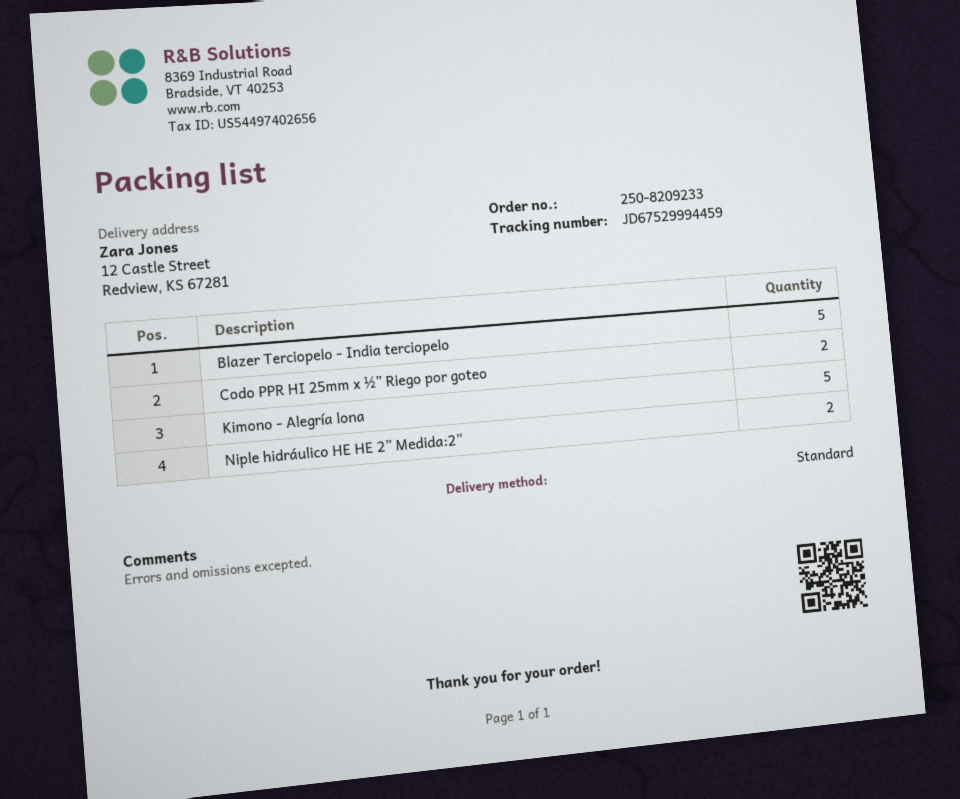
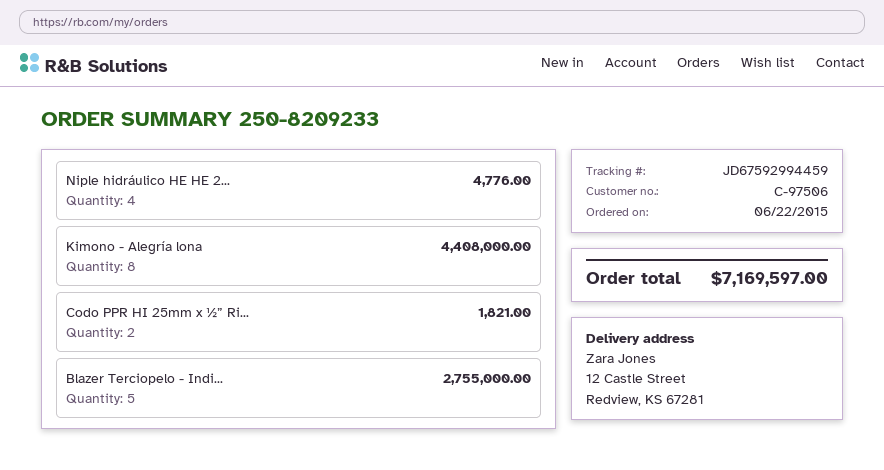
tracking number: JD67529994459 -> JD67592994459
Kimono - Alegría lona: 5 -> 8
Niple hidráulico HE HE 2” Medida:2”: 2 -> 4

